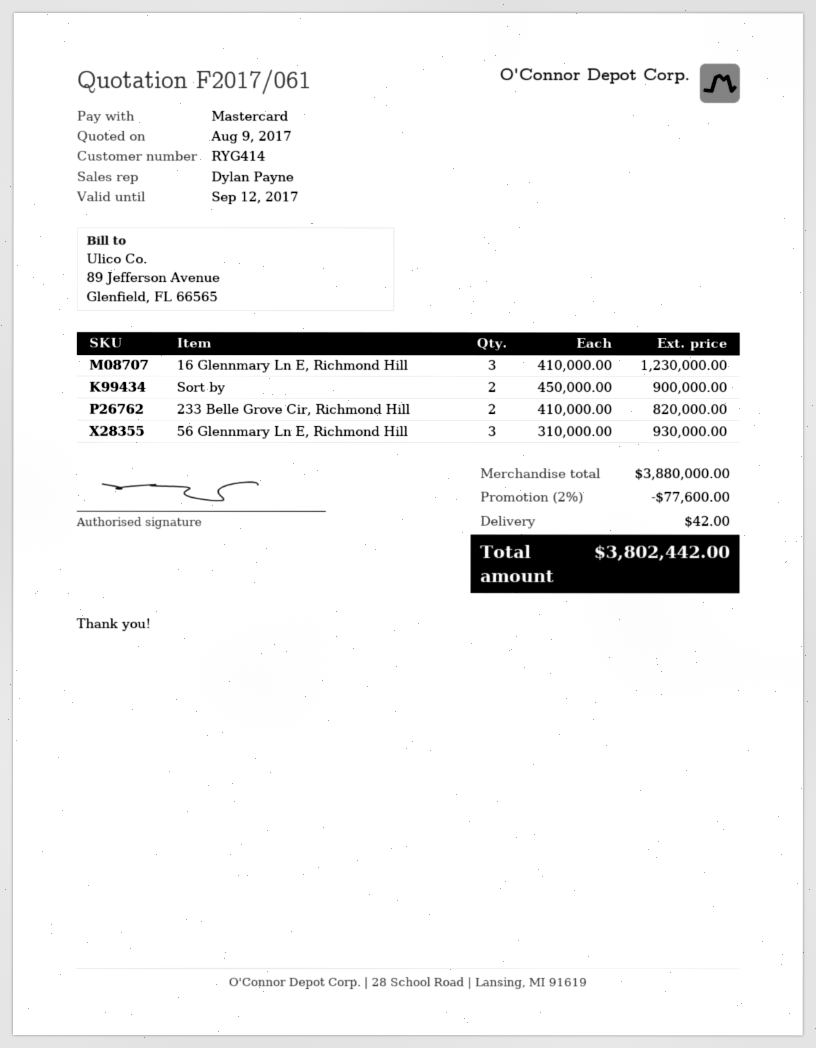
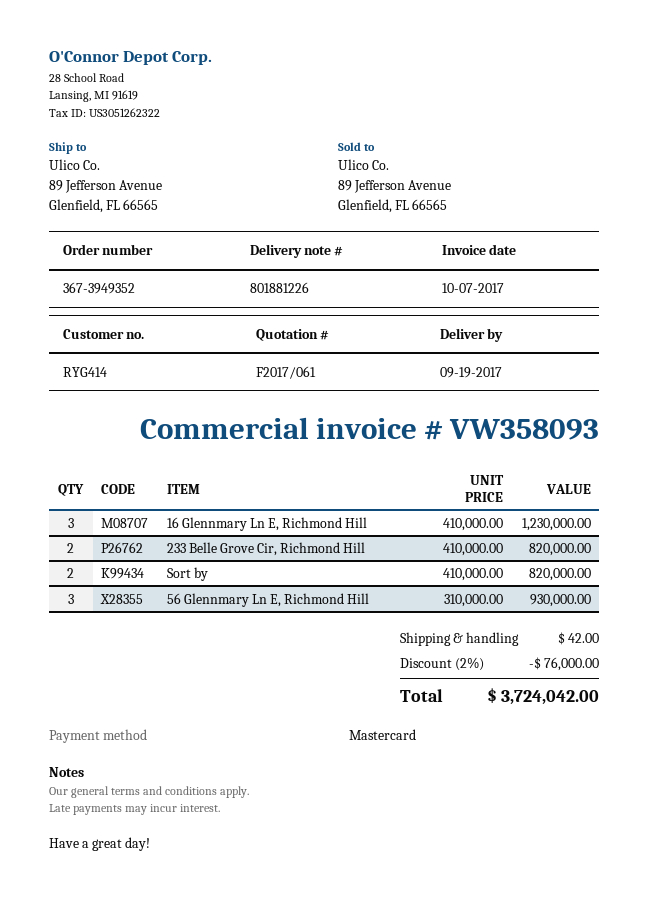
Sort by: 2 x 450000.00 = 900000.00 -> 2 x 410000.00 = 820000.00
discount: 2% = 77600.00 -> 2% = 76000.00
total: 3802442.00 -> 3724042.00

